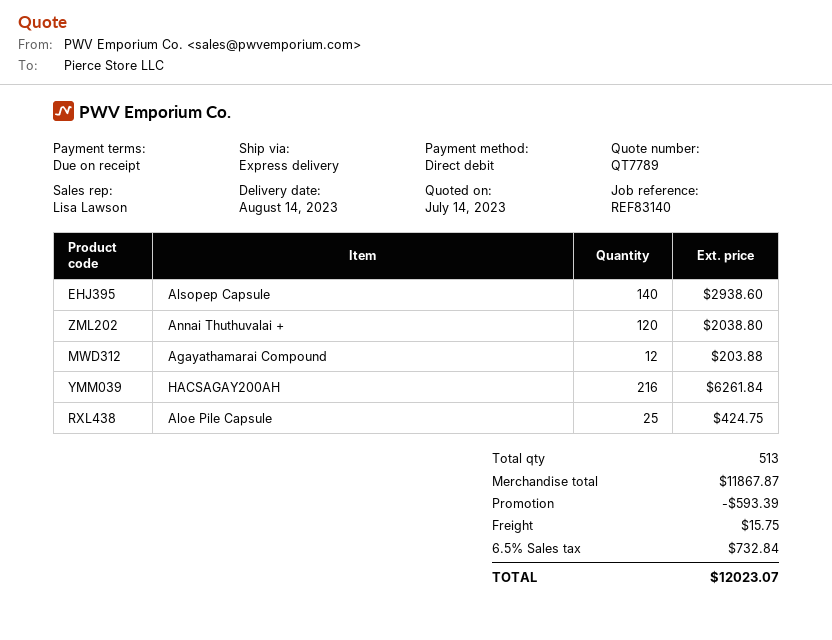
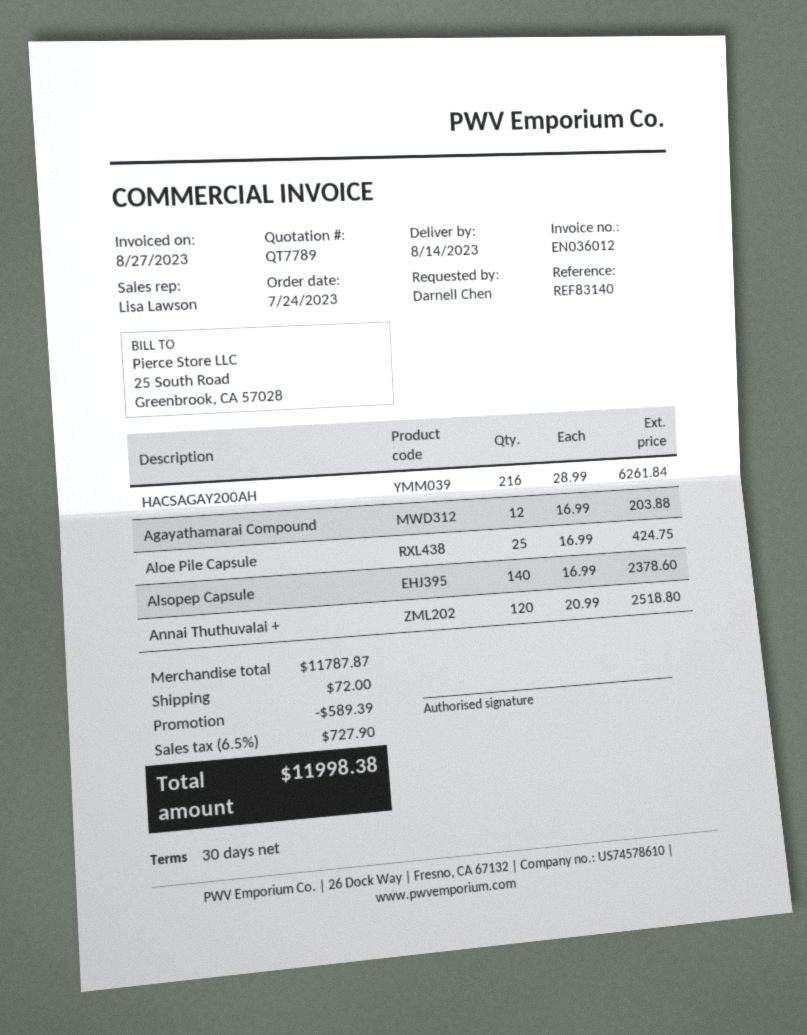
payment terms: on receipt -> 30 days
Alsopep Capsule: 140 for 2938.60 -> 140 for 2378.60
Annai Thuthuvalai +: 120 for 2038.80 -> 120 for 2518.80
subtotal: 11867.87 -> 11787.87
discount: 593.39 -> 589.39
shipping: 15.75 -> 72.00
tax: 6.5% = 732.84 -> 6.5% = 727.90
total: 12023.07 -> 11998.38

